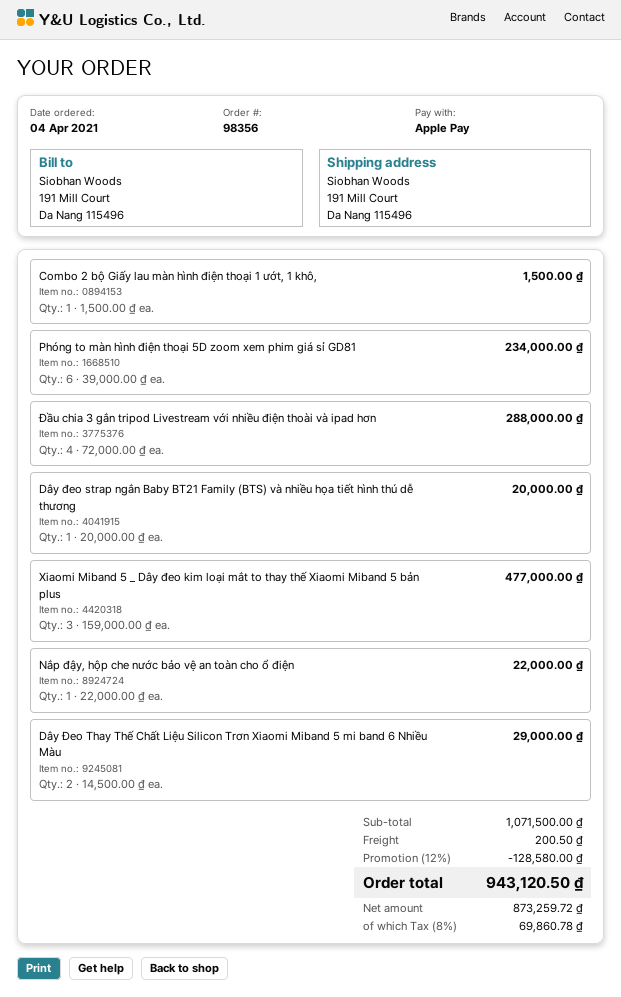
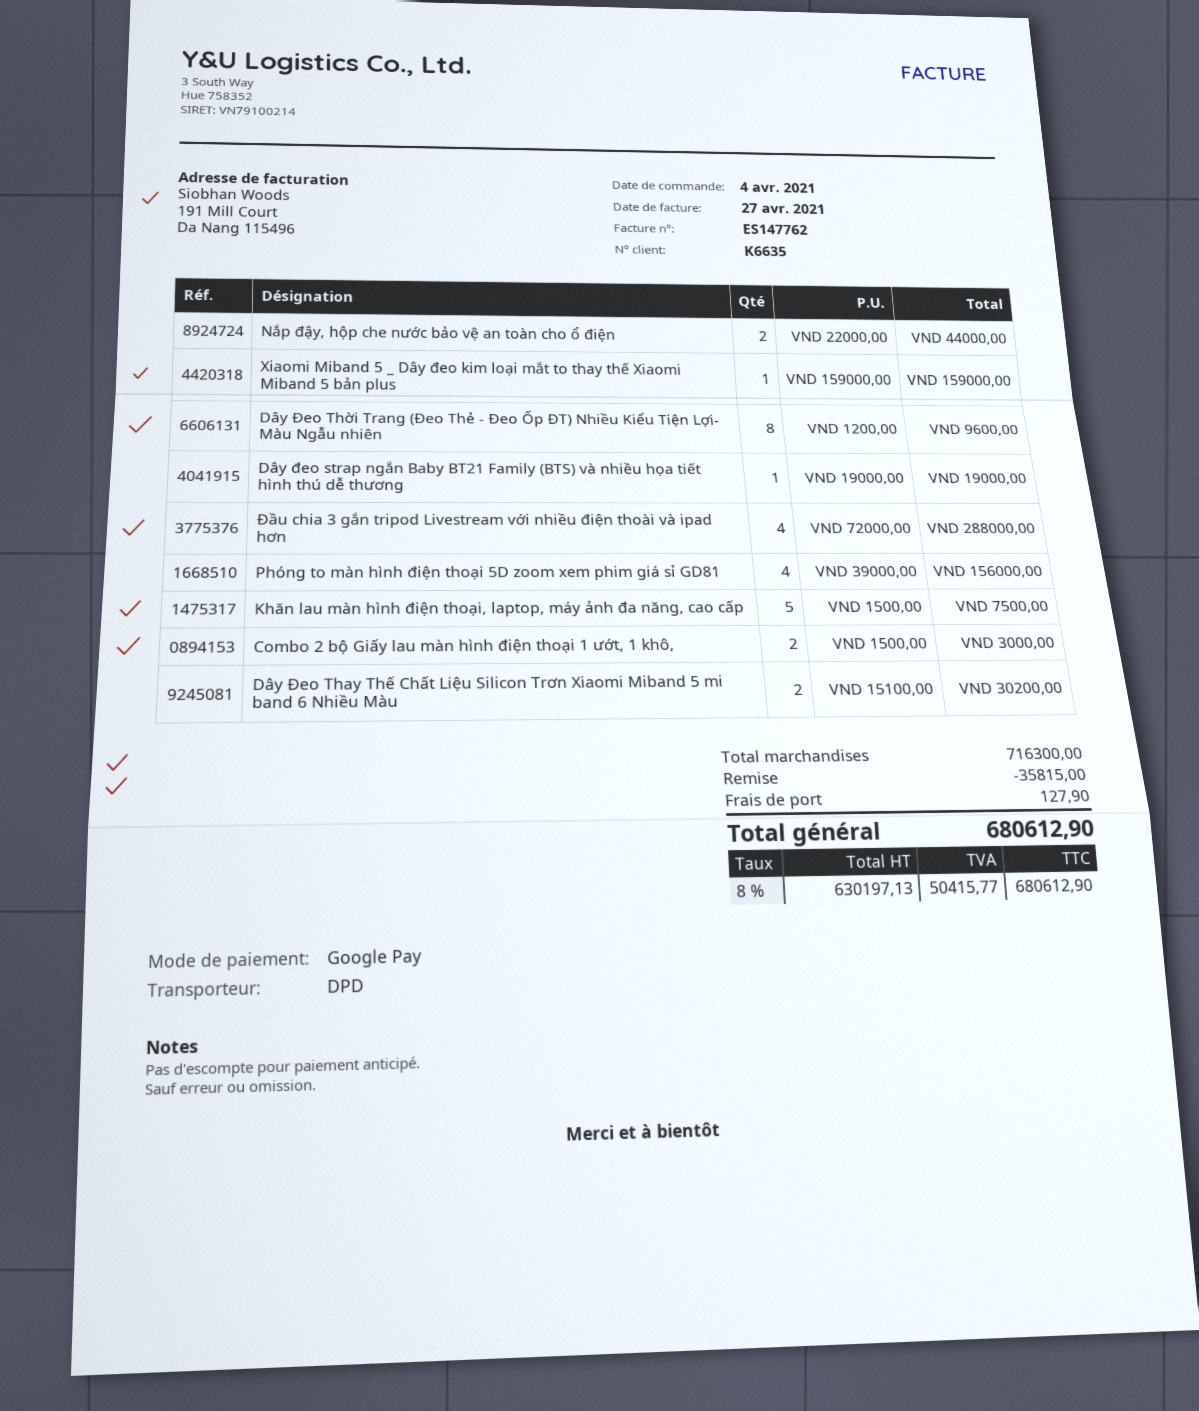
payment method: Apple Pay -> Google Pay
Combo 2 bộ Giấy lau màn hình điện thoại 1 ướt, 1 khô,: 1 x 1500.00 = 1500.00 -> 2 x 1500.00 = 3000.00
Phóng to màn hình điện thoại 5D zoom xem phim giá sỉ GD81: 6 x 39000.00 = 234000.00 -> 4 x 39000.00 = 156000.00
Dây đeo strap ngắn Baby BT21 Family (BTS) và nhiều họa tiết hình thú dễ thương: 1 x 20000.00 = 20000.00 -> 1 x 19000.00 = 19000.00
Xiaomi Miband 5 _ Dây đeo kim loại mắt to thay thế Xiaomi Miband 5 bản plus: 3 x 159000.00 = 477000.00 -> 1 x 159000.00 = 159000.00
Nắp đậy, hộp che nước bảo vệ an toàn cho ổ điện: 1 x 22000.00 = 22000.00 -> 2 x 22000.00 = 44000.00
Dây Đeo Thay Thế Chất Liệu Silicon Trơn Xiaomi Miband 5 mi band 6 Nhiều Màu: 2 x 14500.00 = 29000.00 -> 2 x 15100.00 = 30200.00
Dây Đeo Thời Trang (Đeo Thẻ - Đeo Ốp ĐT) Nhiều Kiểu Tiện Lợi- Màu Ngẫu nhiên: none -> 8 x 1200.00 = 9600.00
Khăn lau màn hình điện thoại, laptop, máy ảnh đa năng, cao cấp: none -> 5 x 1500.00 = 7500.00
subtotal: 1071500.00 -> 716300.00
discount: 128580.00 -> 35815.00
shipping: 200.50 -> 127.90
net: 873259.72 -> 630197.13
tax: 8% = 69860.78 -> 8% = 50415.77
total: 943120.50 -> 680612.90

